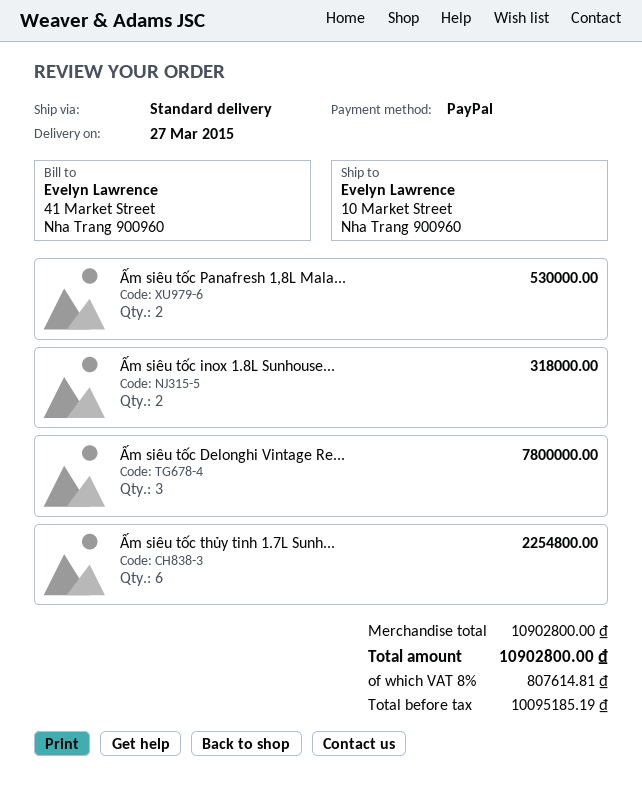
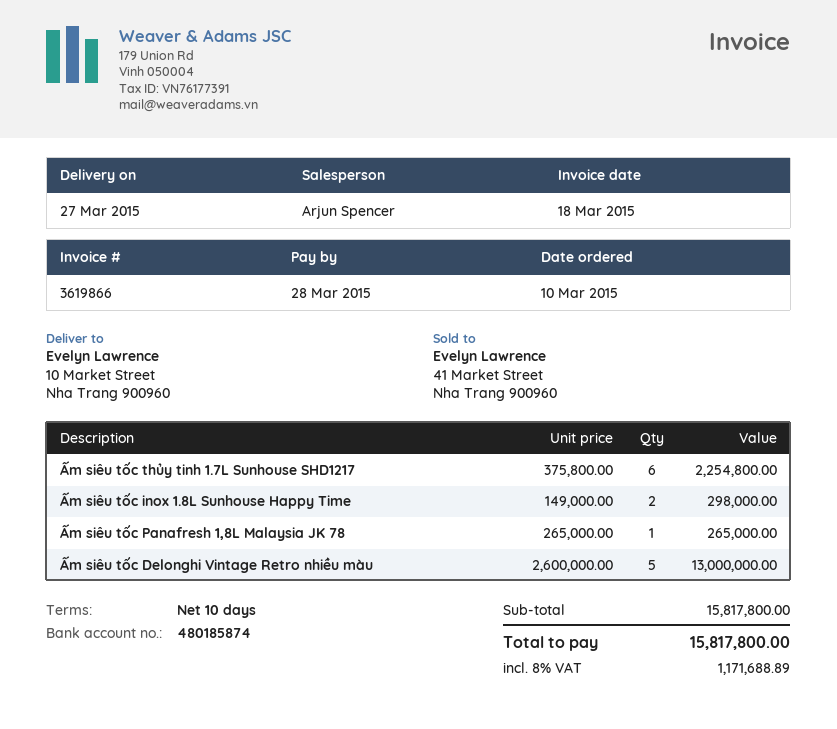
Ấm siêu tốc Panafresh 1,8L Mala...: 2 for 530000.00 -> 1 for 265000.00
Ấm siêu tốc inox 1.8L Sunhouse...: 2 for 318000.00 -> 2 for 298000.00
Ấm siêu tốc Delonghi Vintage Re...: 3 for 7800000.00 -> 5 for 13000000.00
subtotal: 10902800.00 -> 15817800.00
tax: 8% = 807614.81 -> 8% = 1171688.89
total: 10902800.00 -> 15817800.00

